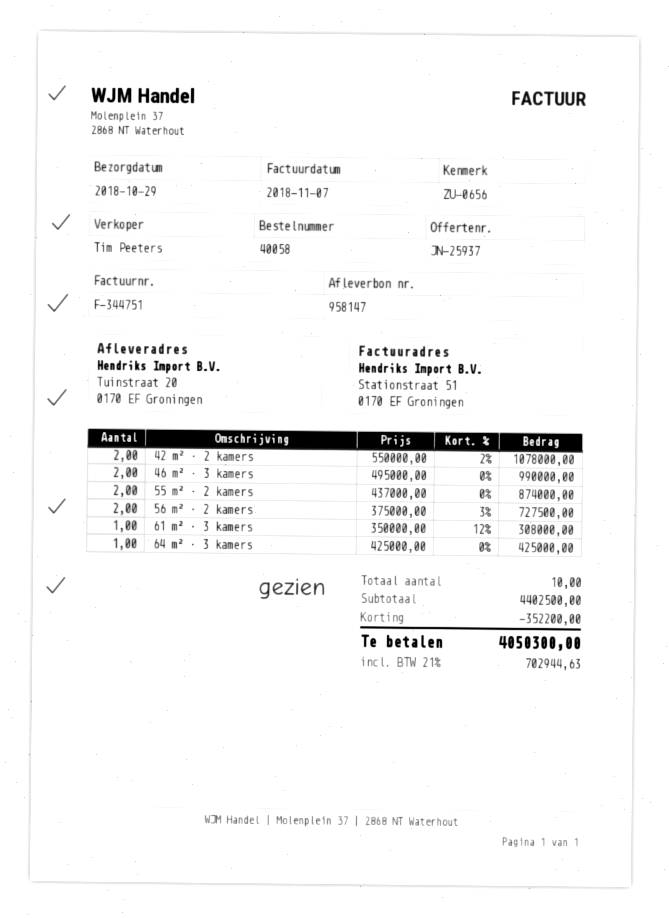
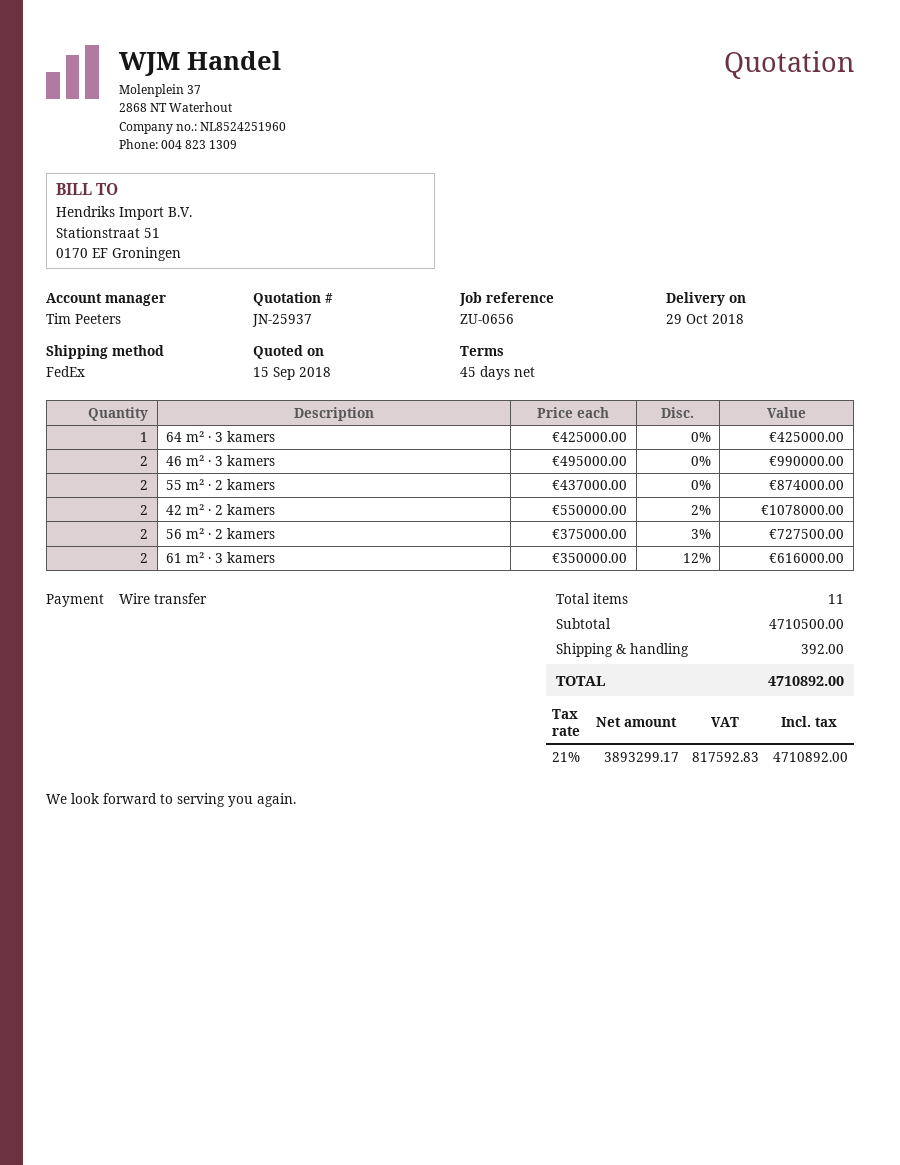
61 m² · 3 kamers: 1 x 350000.00 - 12% = 308000.00 -> 2 x 350000.00 - 12% = 616000.00
total quantity: 10 -> 11
subtotal: 4402500.00 -> 4710500.00
discount: 352200.00 -> none
shipping: none -> 392.00
tax: 21% = 702944.63 -> 21% = 817592.83
total: 4050300.00 -> 4710892.00

